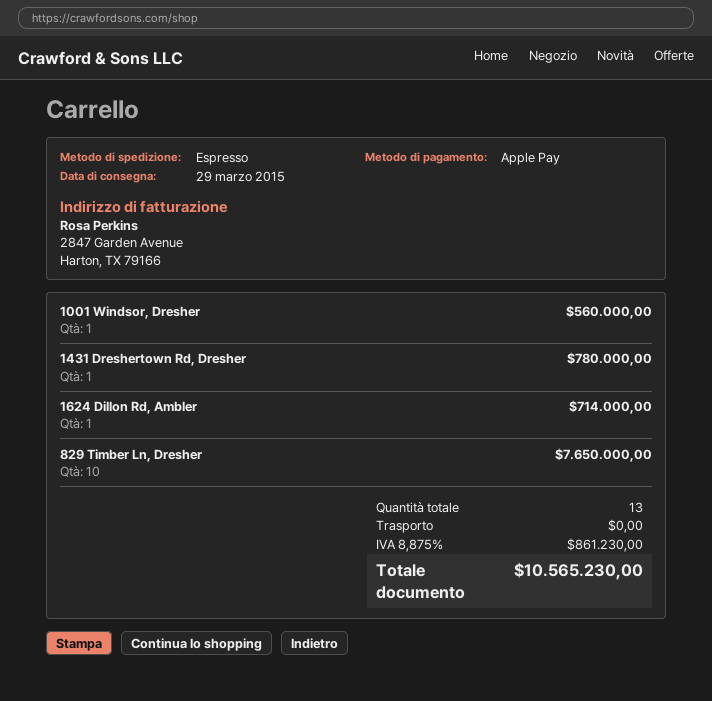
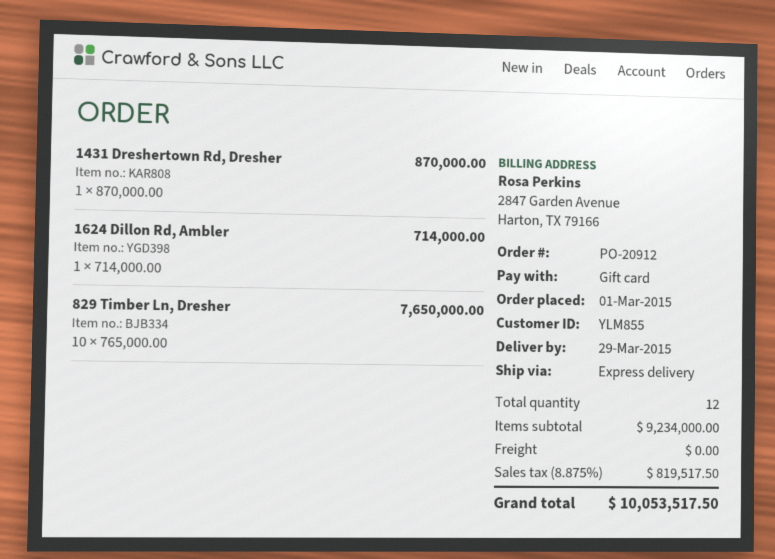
payment method: Apple Pay -> gift card
1001 Windsor, Dresher: 1 for 560000.00 -> none
1431 Dreshertown Rd, Dresher: 1 for 780000.00 -> 1 for 870000.00
total quantity: 13 -> 12
tax: 8.875% = 861230.00 -> 8.875% = 819517.50
total: 10565230.00 -> 10053517.50

